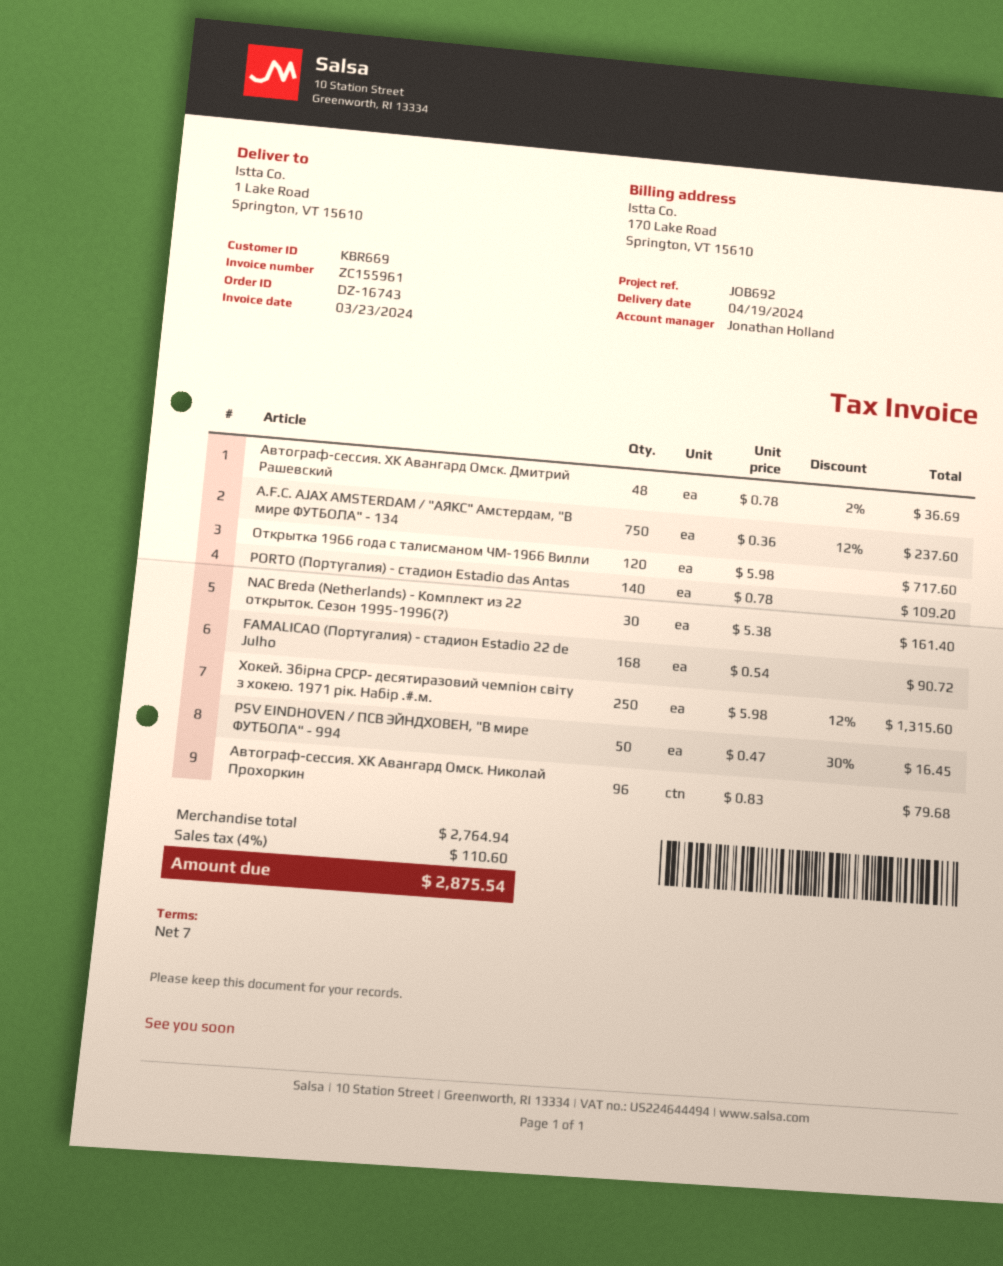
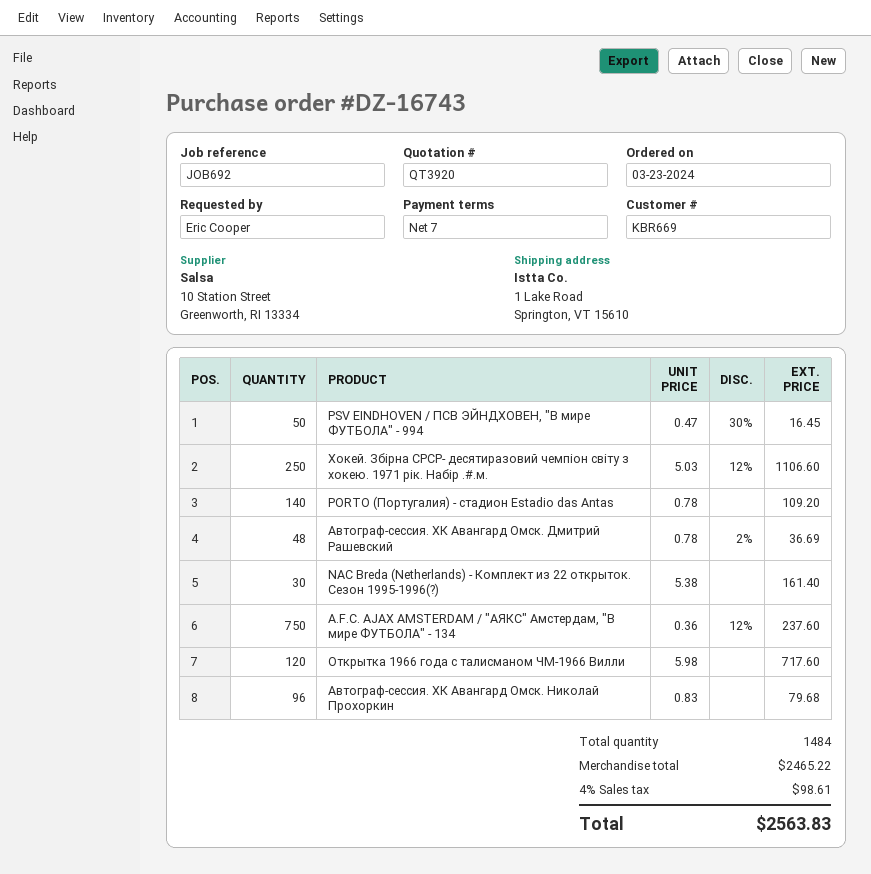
FAMALICAO (Португалия) - стадион Estadio 22 de Julho: 168 x 0.54 = 90.72 -> none
Хокей. Збірна СРСР- десятиразовий чемпіон світу з хокею. 1971 рік. Набір .#.м.: 250 x 5.98 - 12% = 1315.60 -> 250 x 5.03 - 12% = 1106.60
subtotal: 2764.94 -> 2465.22
tax: 4% = 110.60 -> 4% = 98.61
total: 2875.54 -> 2563.83

